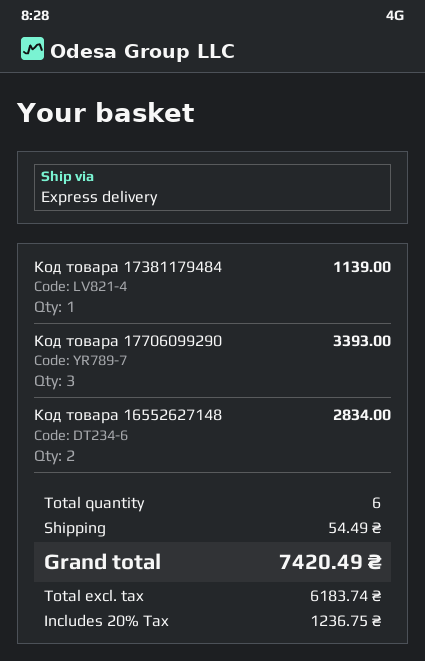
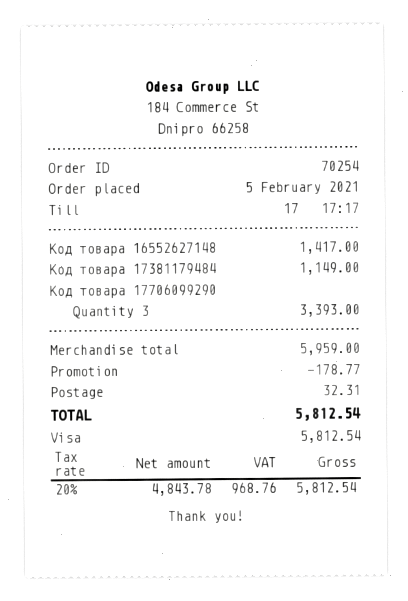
Код товара 17381179484: 1 for 1139.00 -> 1 for 1149.00
Код товара 16552627148: 2 for 2834.00 -> 1 for 1417.00
discount: none -> 178.77
shipping: 54.49 -> 32.31
net: 6183.74 -> 4843.78
tax: 20% = 1236.75 -> 20% = 968.76
total: 7420.49 -> 5812.54

